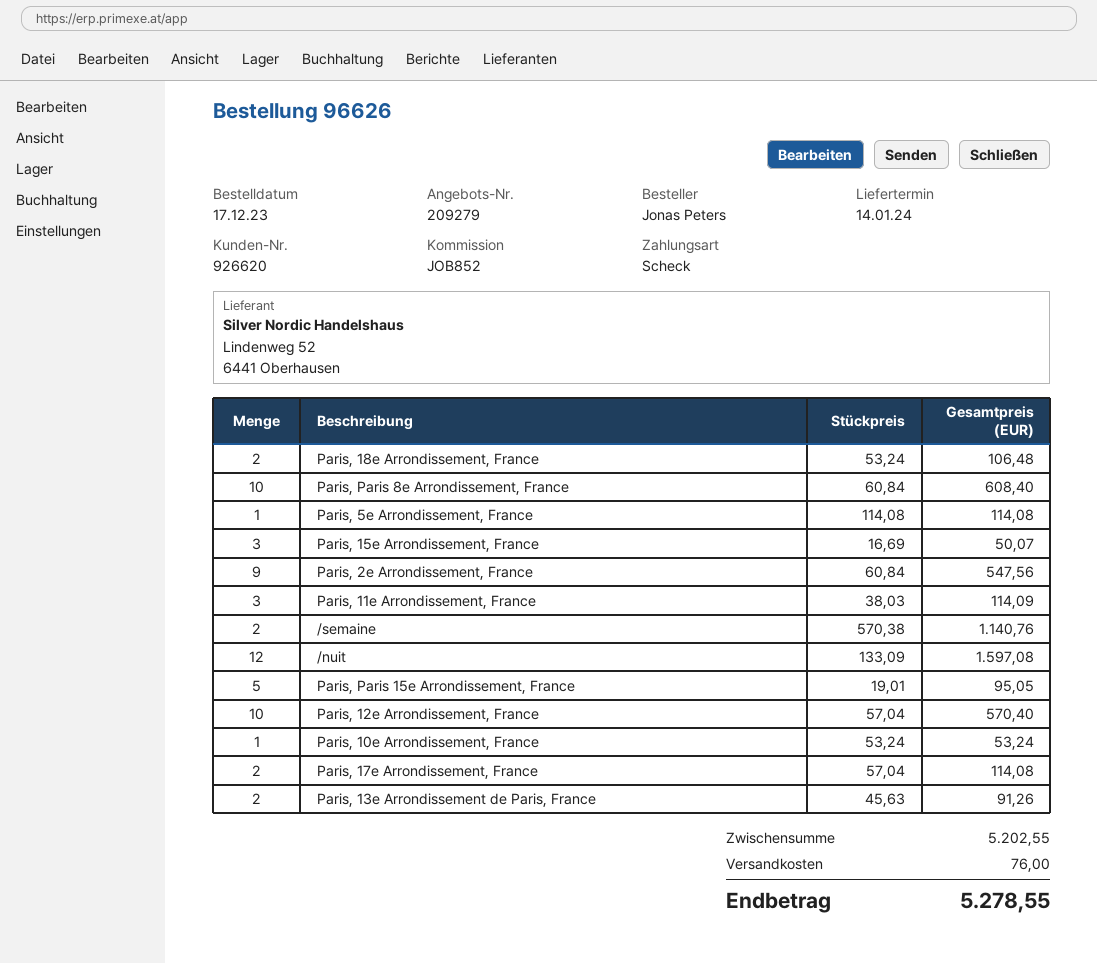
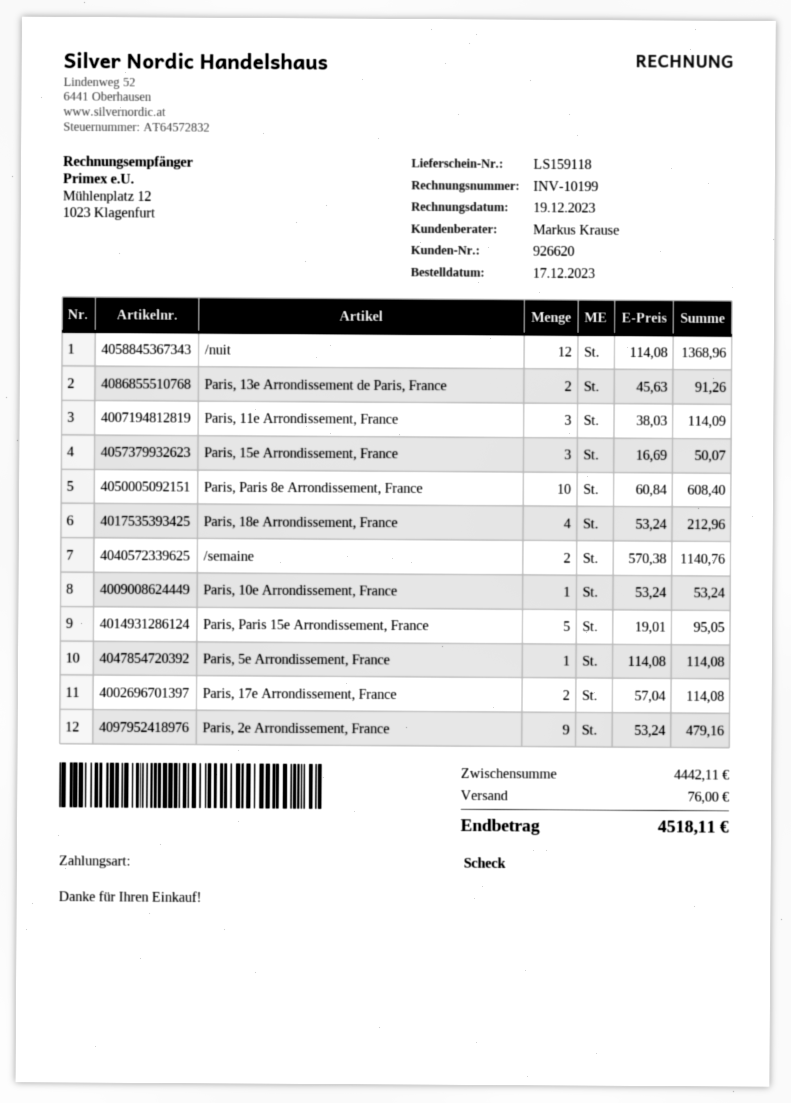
Paris, 18e Arrondissement, France: 2 x 53.24 = 106.48 -> 4 x 53.24 = 212.96
Paris, 2e Arrondissement, France: 9 x 60.84 = 547.56 -> 9 x 53.24 = 479.16
/nuit: 12 x 133.09 = 1597.08 -> 12 x 114.08 = 1368.96
Paris, 12e Arrondissement, France: 10 x 57.04 = 570.40 -> none
subtotal: 5202.55 -> 4442.11
total: 5278.55 -> 4518.11

